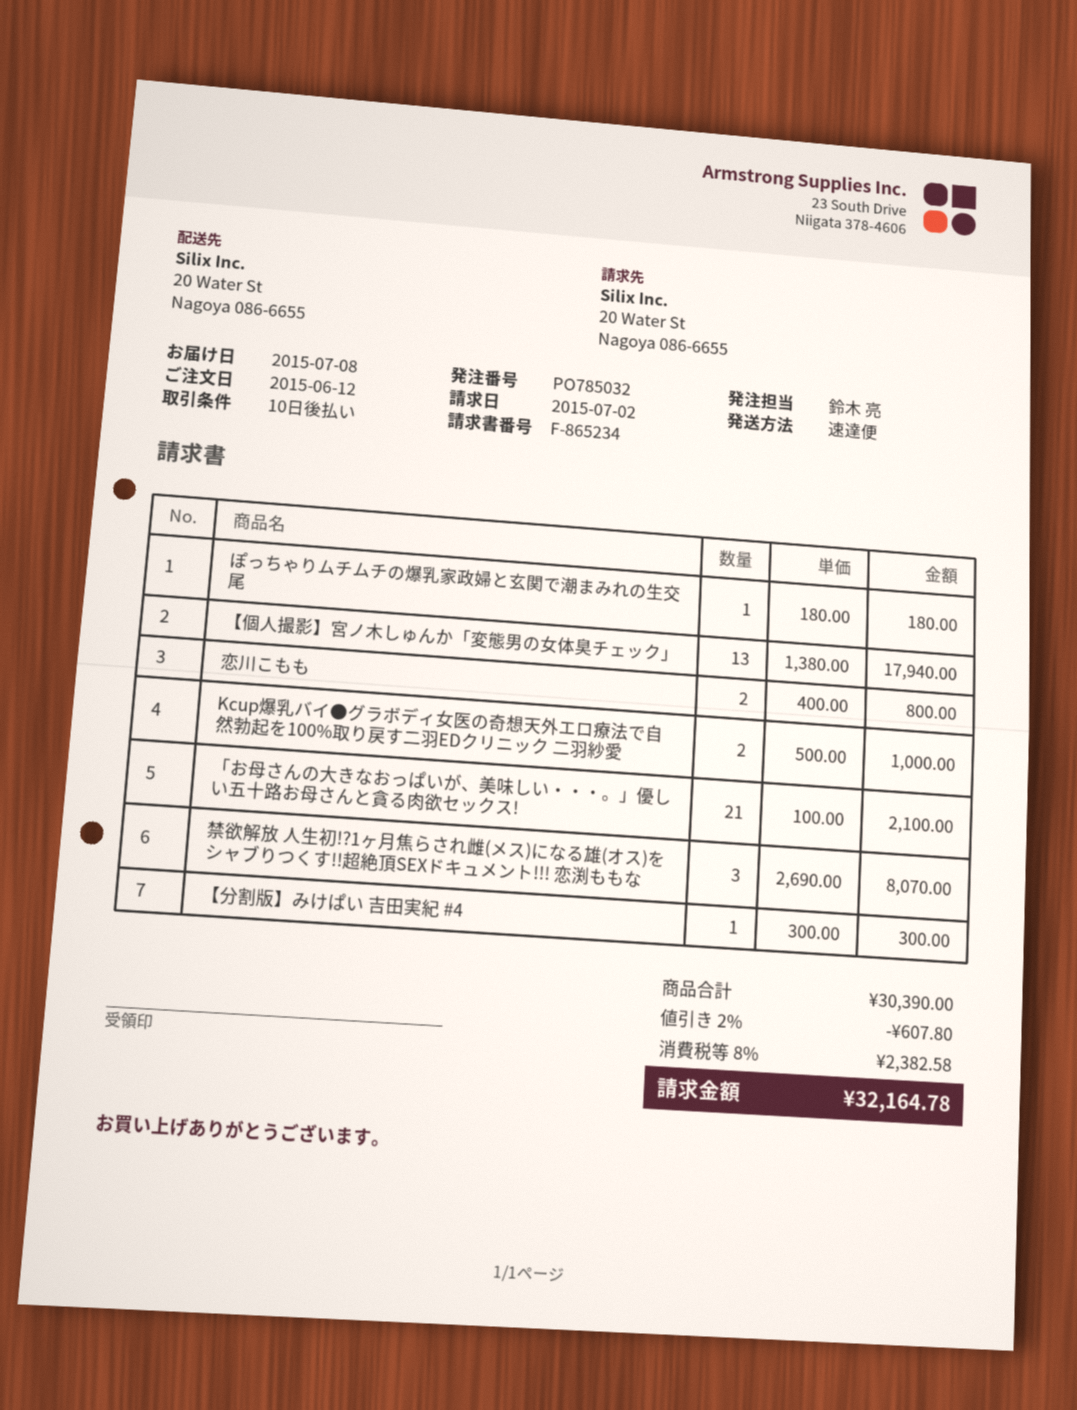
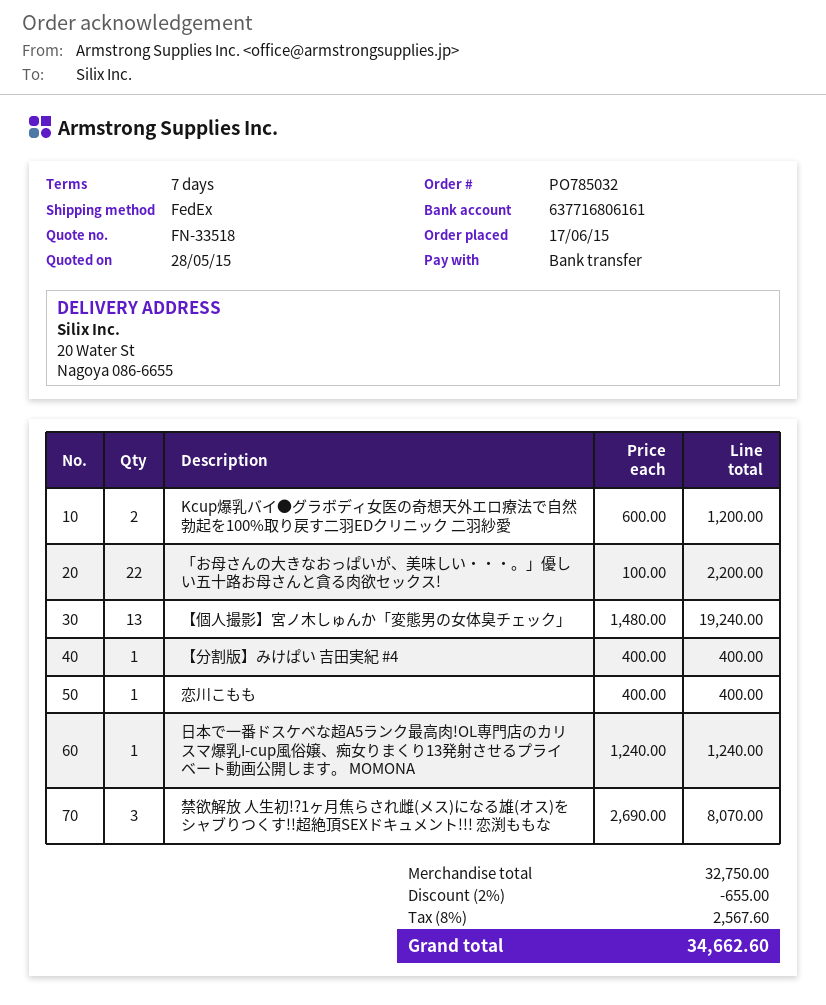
order date: 2015-06-12 -> 2015-06-17
payment terms: 10 days -> 7 days
shipping method: express -> FedEx
ぽっちゃりムチムチの爆乳家政婦と玄関で潮まみれの生交尾: 1 x 180.00 = 180.00 -> none
【個人撮影】宮ノ木しゅんか「変態男の女体臭チェック」: 13 x 1380.00 = 17940.00 -> 13 x 1480.00 = 19240.00
恋川こもも: 2 x 400.00 = 800.00 -> 1 x 400.00 = 400.00
Kcup爆乳バイ●グラボディ女医の奇想天外エロ療法で自然勃起を100%取り戻す二羽EDクリニック 二羽紗愛: 2 x 500.00 = 1000.00 -> 2 x 600.00 = 1200.00
「お母さんの大きなおっぱいが、美味しい・・・。」優しい五十路お母さんと貪る肉欲セックス!: 21 x 100.00 = 2100.00 -> 22 x 100.00 = 2200.00
【分割版】みけぱい 吉田実紀 #4: 1 x 300.00 = 300.00 -> 1 x 400.00 = 400.00
日本で一番ドスケベな超A5ランク最高肉!OL専門店のカリスマ爆乳I-cup風俗嬢、痴女りまくり13発射させるプライベート動画公開します。 MOMONA: none -> 1 x 1240.00 = 1240.00
subtotal: 30390.00 -> 32750.00
discount: 2% = 607.80 -> 2% = 655.00
tax: 8% = 2382.58 -> 8% = 2567.60
total: 32164.78 -> 34662.60

